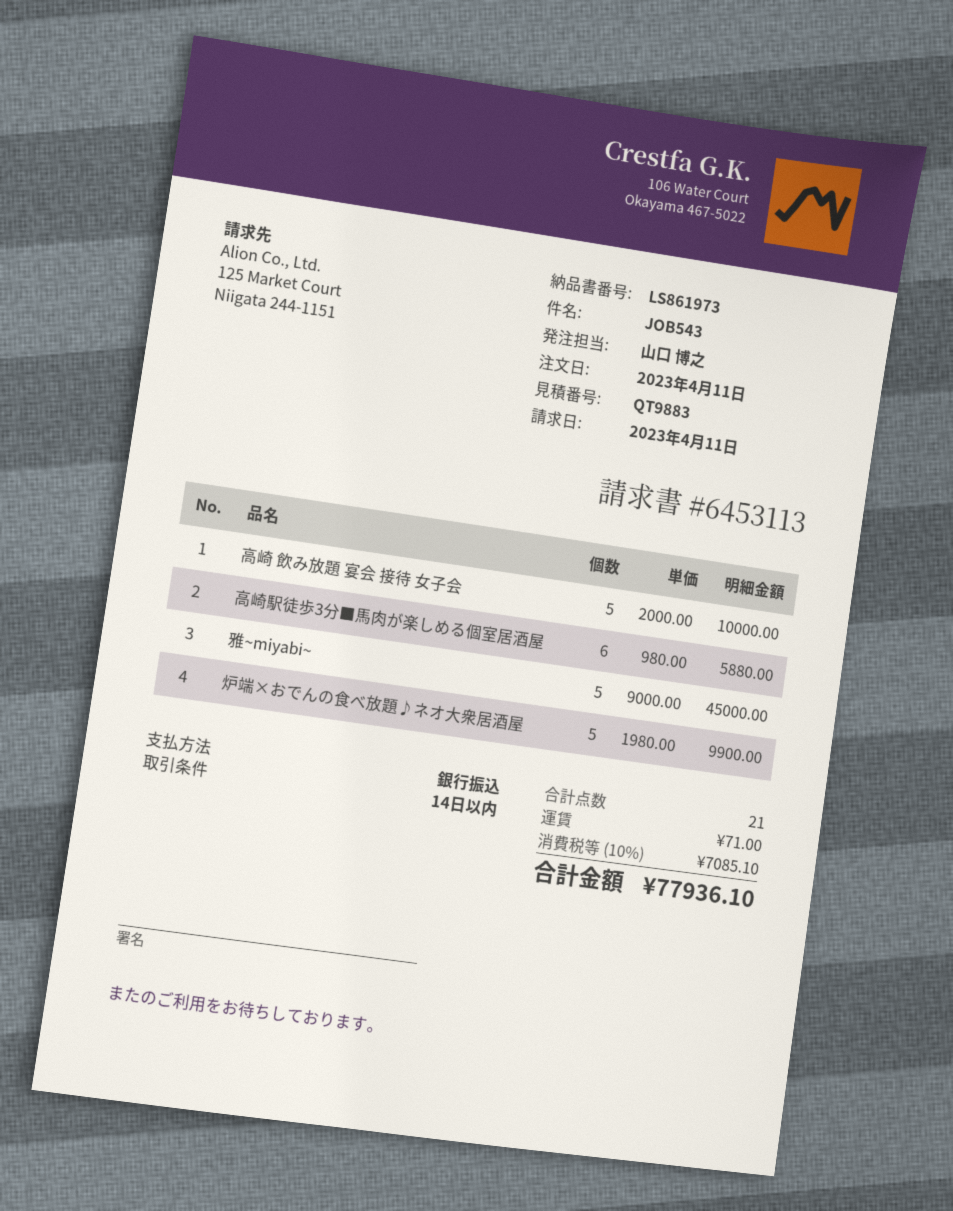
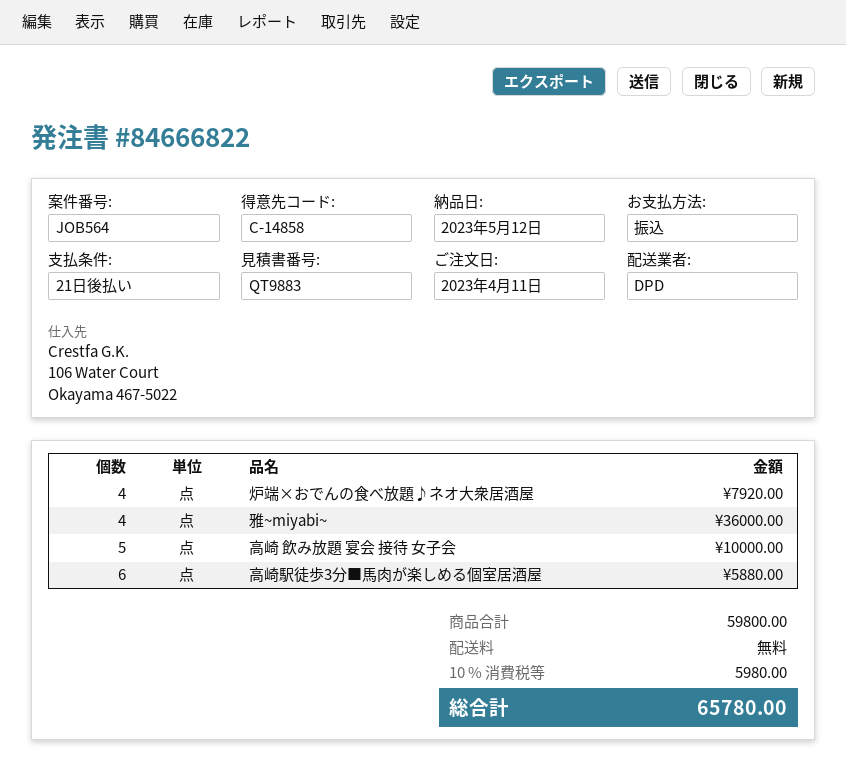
payment terms: 14 days -> 21 days
reference: JOB543 -> JOB564
雅~miyabi~: 5 for 45000.00 -> 4 for 36000.00
炉端×おでんの食べ放題♪ネオ大衆居酒屋: 5 for 9900.00 -> 4 for 7920.00
shipping: 71.00 -> 0.00
tax: 10% = 7085.10 -> 10% = 5980.00
total: 77936.10 -> 65780.00

